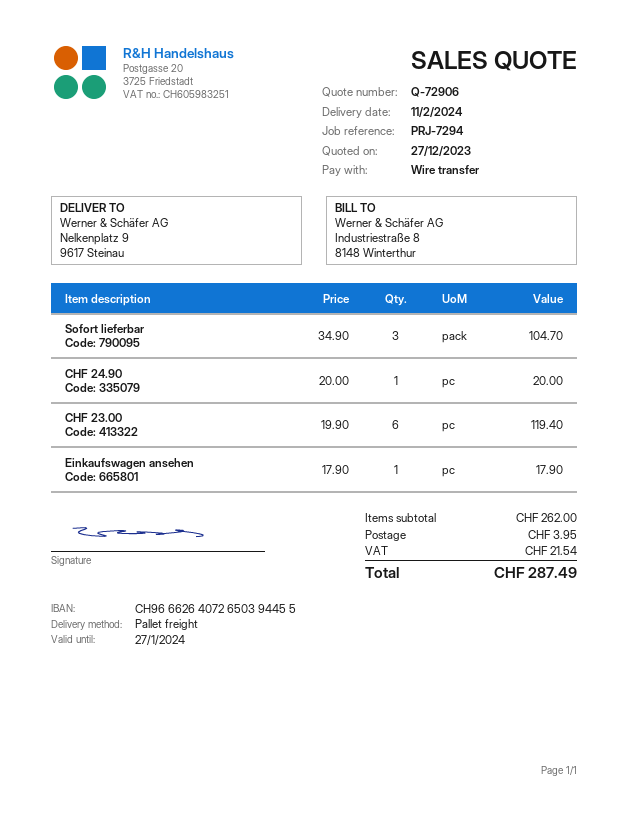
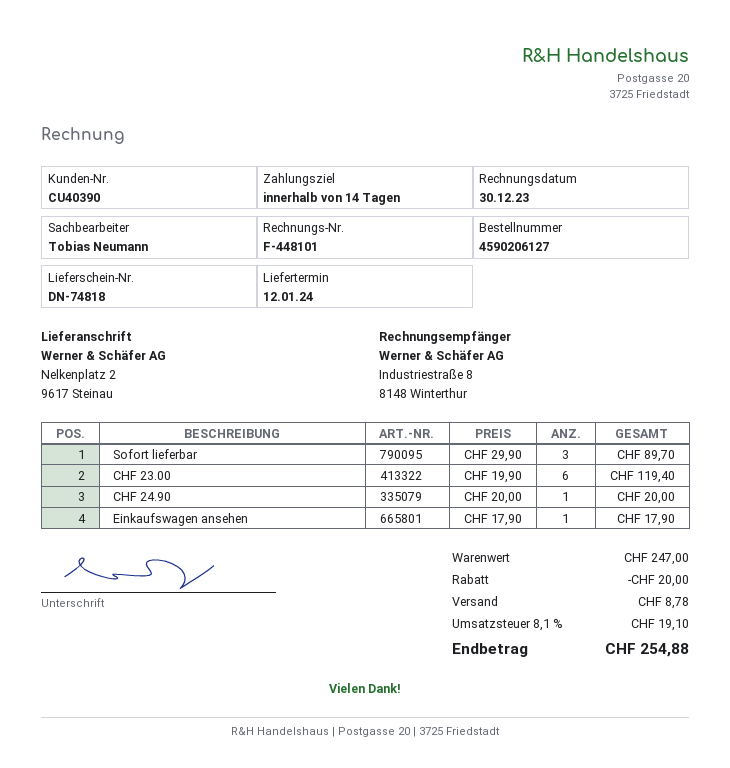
delivery date: 2024-02-11 -> 2024-01-12
ship to: Nelkenplatz 9, 9617 Steinau -> Nelkenplatz 2, 9617 Steinau
Sofort lieferbar: 3 x 34.90 = 104.70 -> 3 x 29.90 = 89.70
subtotal: 262.00 -> 247.00
discount: none -> 20.00
shipping: 3.95 -> 8.78
tax: 21.54 -> 19.10
total: 287.49 -> 254.88

